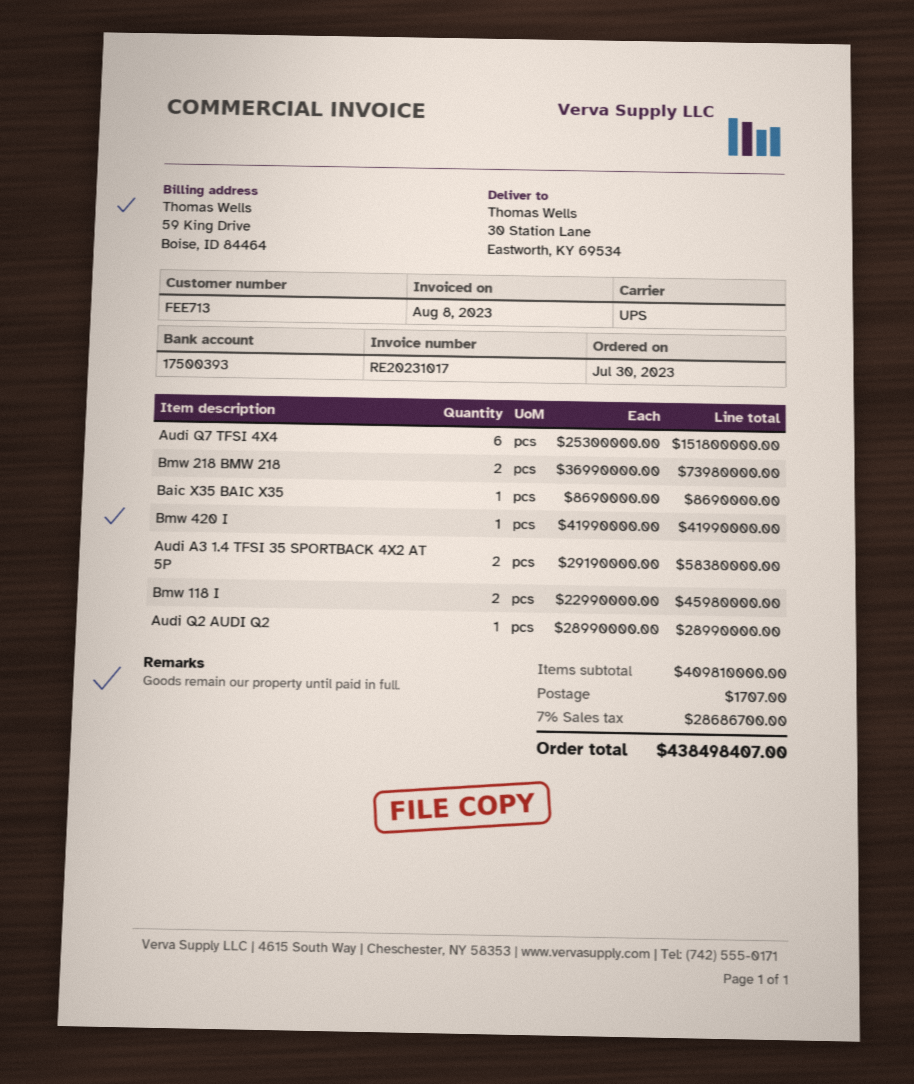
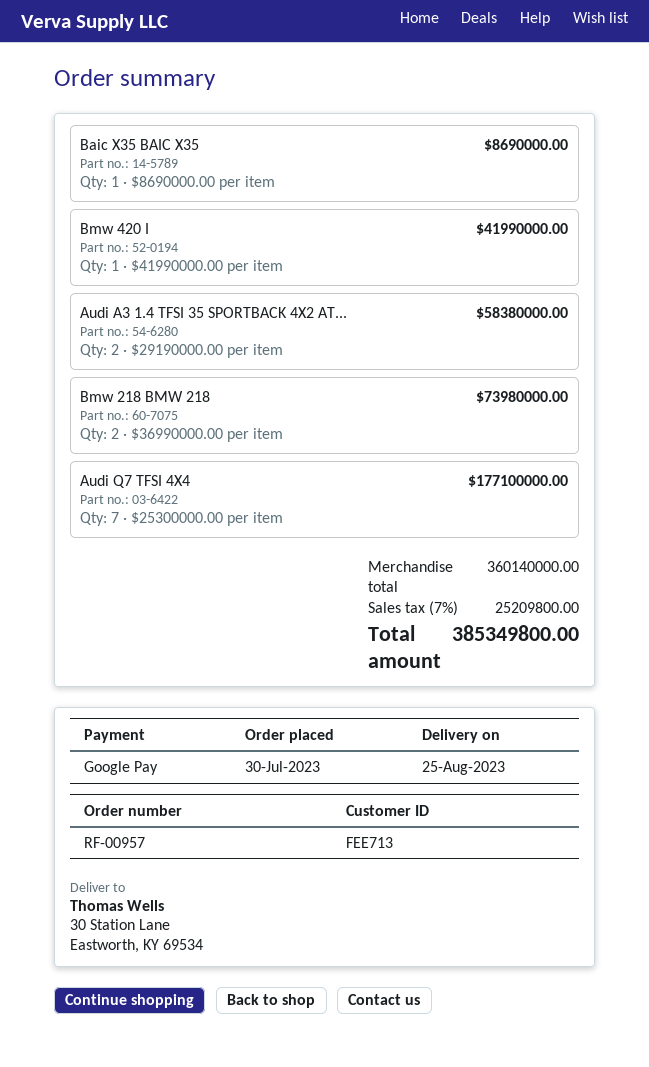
Audi Q7 TFSI 4X4: 6 x 25300000.00 = 151800000.00 -> 7 x 25300000.00 = 177100000.00
Bmw 118 I: 2 x 22990000.00 = 45980000.00 -> none
Audi Q2 AUDI Q2: 1 x 28990000.00 = 28990000.00 -> none
subtotal: 409810000.00 -> 360140000.00
shipping: 1707.00 -> none
tax: 7% = 28686700.00 -> 7% = 25209800.00
total: 438498407.00 -> 385349800.00

